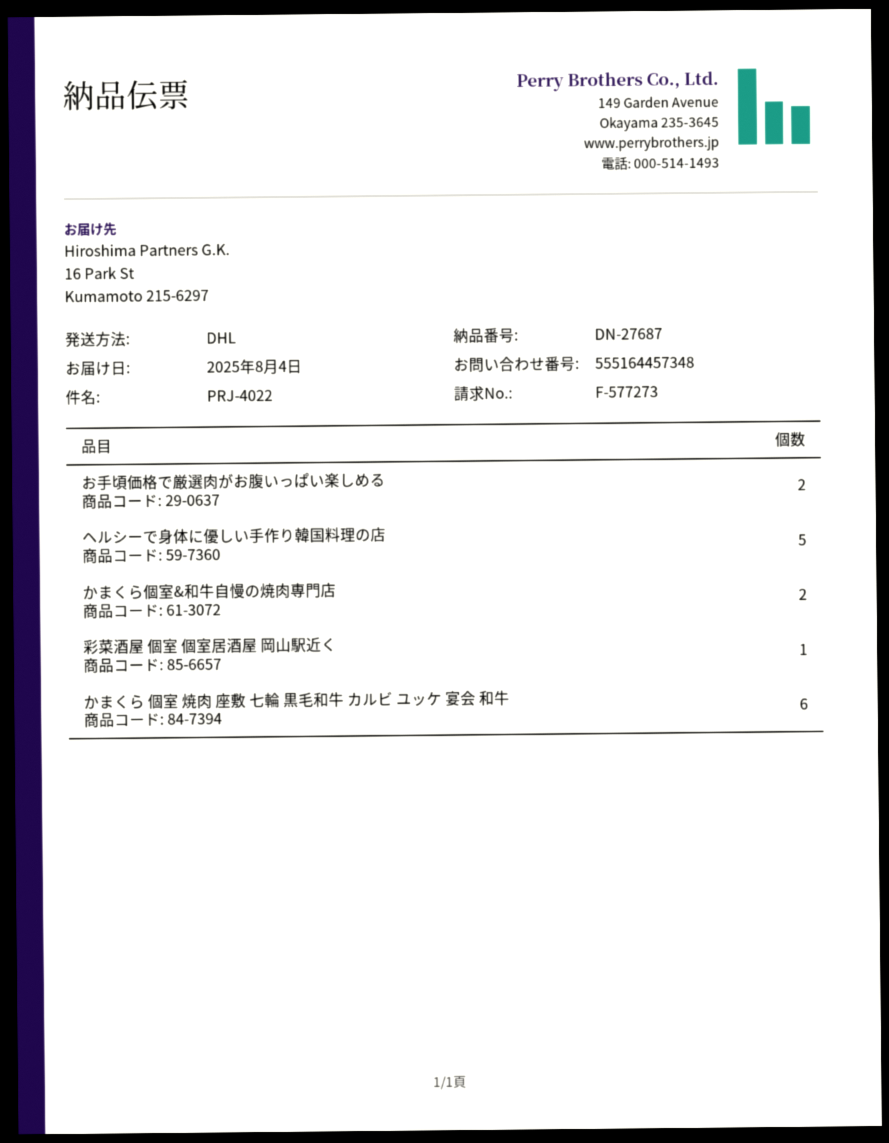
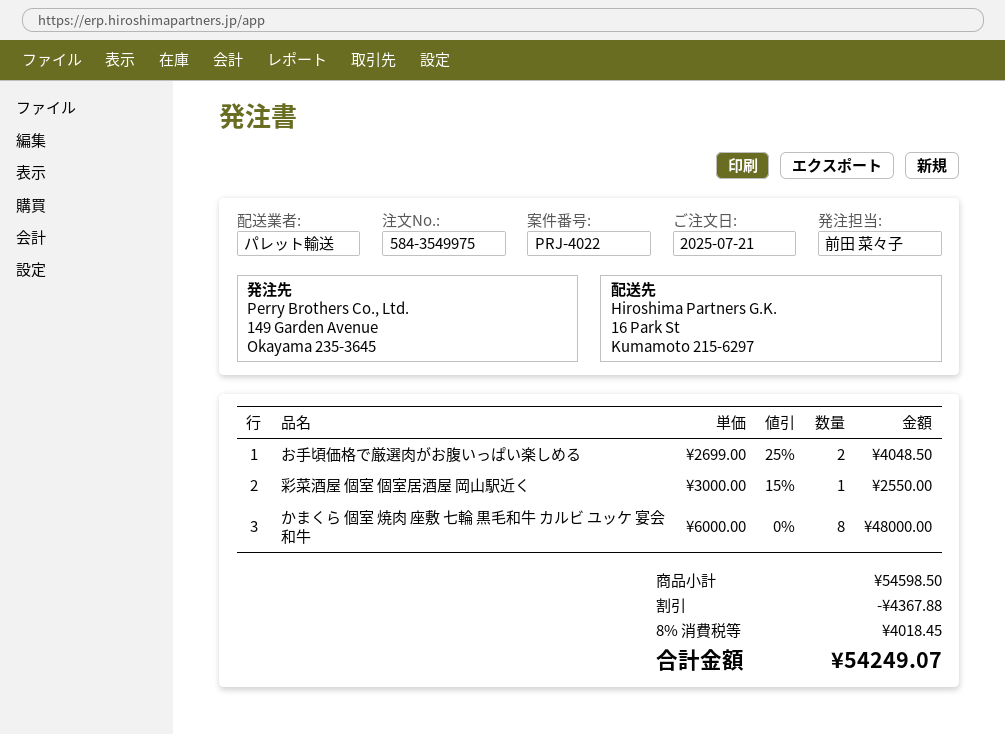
shipping method: DHL -> pallet freight
ヘルシーで身体に優しい手作り韓国料理の店: 5 -> none
かまくら個室&和牛自慢の焼肉専門店: 2 -> none
かまくら 個室 焼肉 座敷 七輪 黒毛和牛 カルビ ユッケ 宴会 和牛: 6 -> 8

